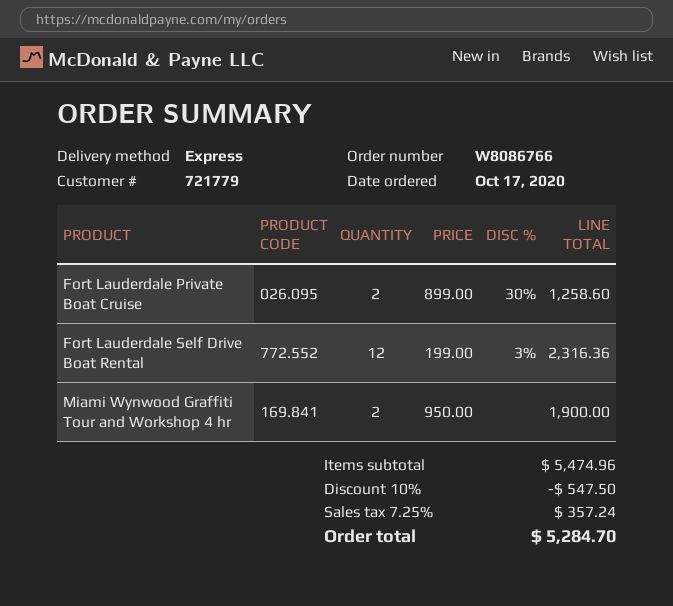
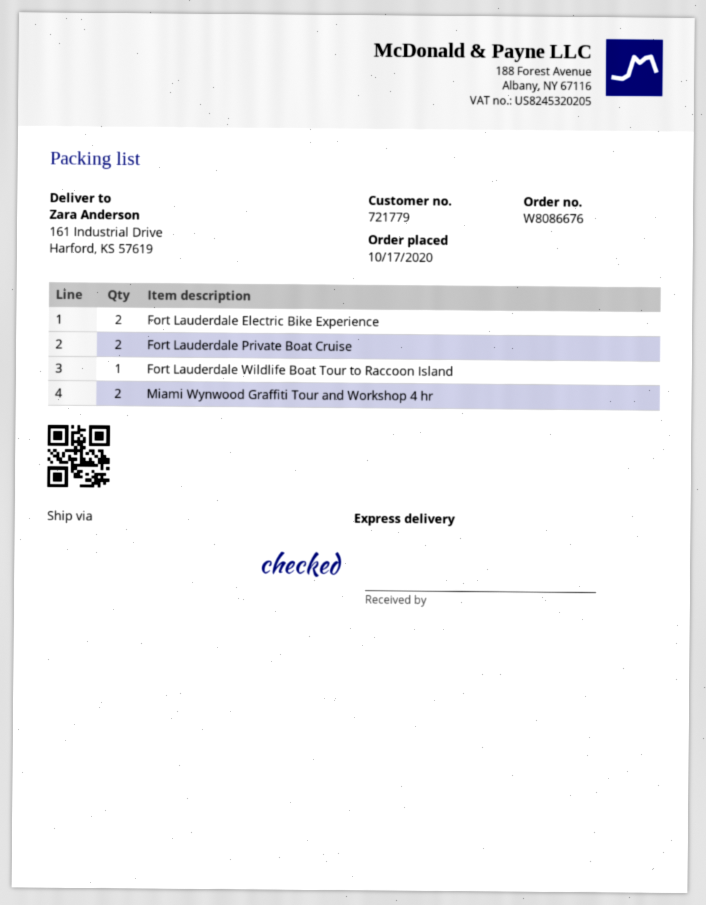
order number: W8086766 -> W8086676
Fort Lauderdale Self Drive Boat Rental: 12 -> none
Fort Lauderdale Electric Bike Experience: none -> 2
Fort Lauderdale Wildlife Boat Tour to Raccoon Island: none -> 1

